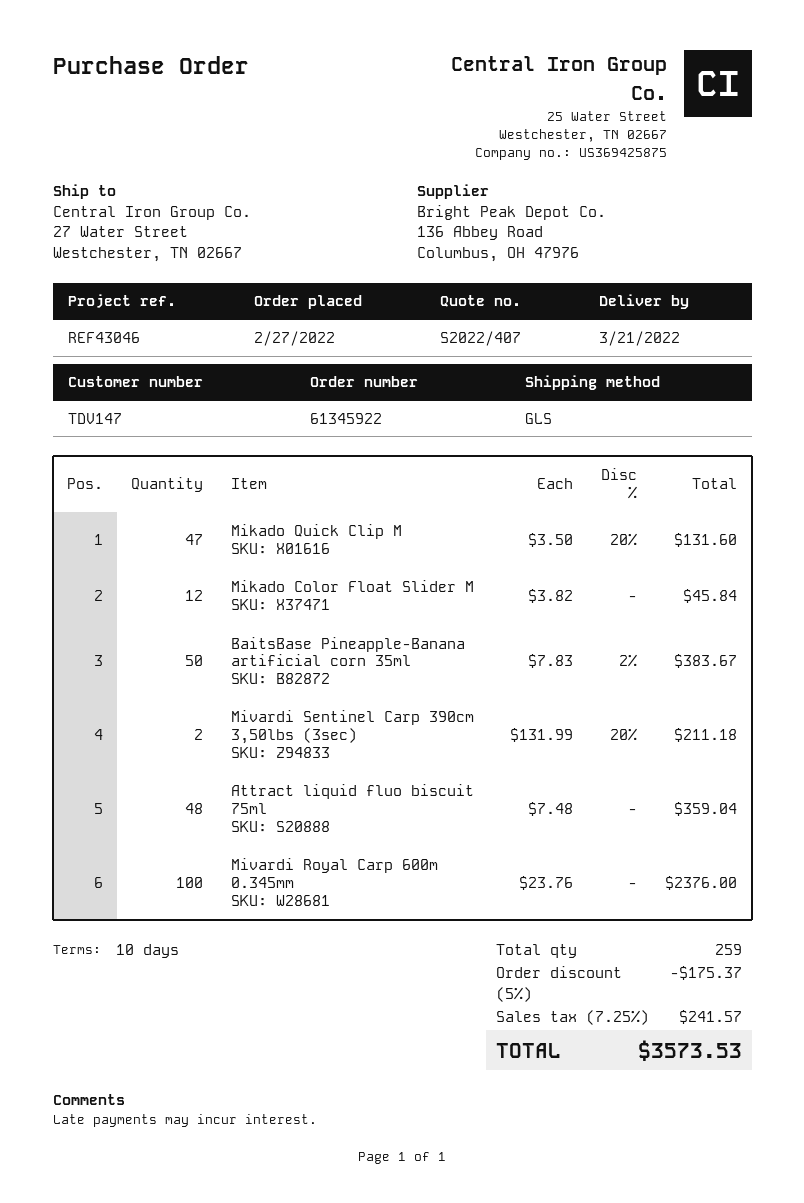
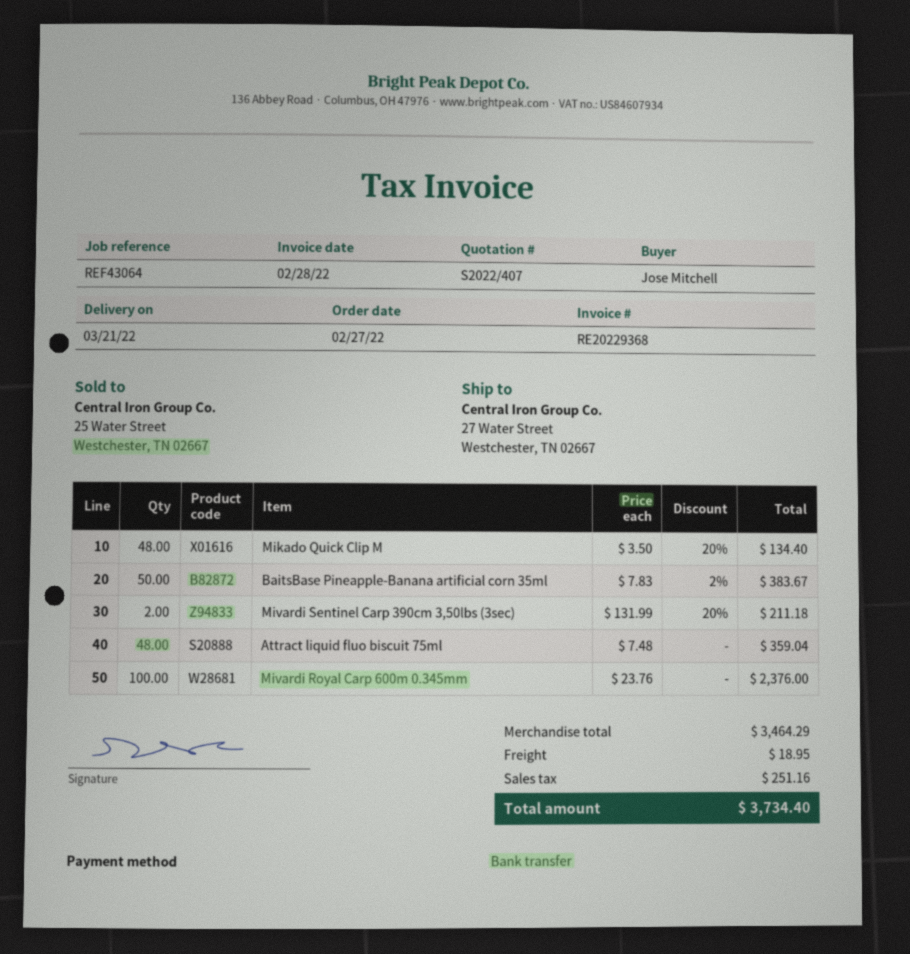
reference: REF43046 -> REF43064
Mikado Quick Clip M: 47 x 3.50 - 20% = 131.60 -> 48 x 3.50 - 20% = 134.40
Mikado Color Float Slider M: 12 x 3.82 = 45.84 -> none
discount: 5% = 175.37 -> none
shipping: none -> 18.95
tax: 241.57 -> 251.16
total: 3573.53 -> 3734.40

